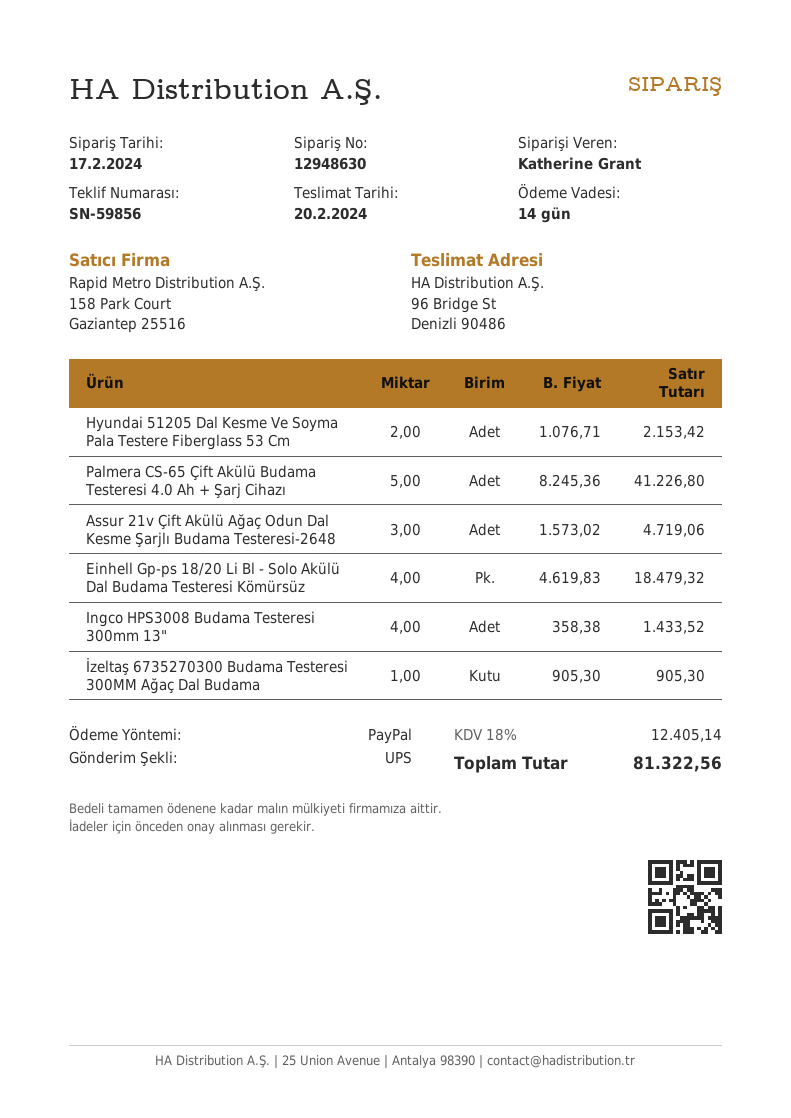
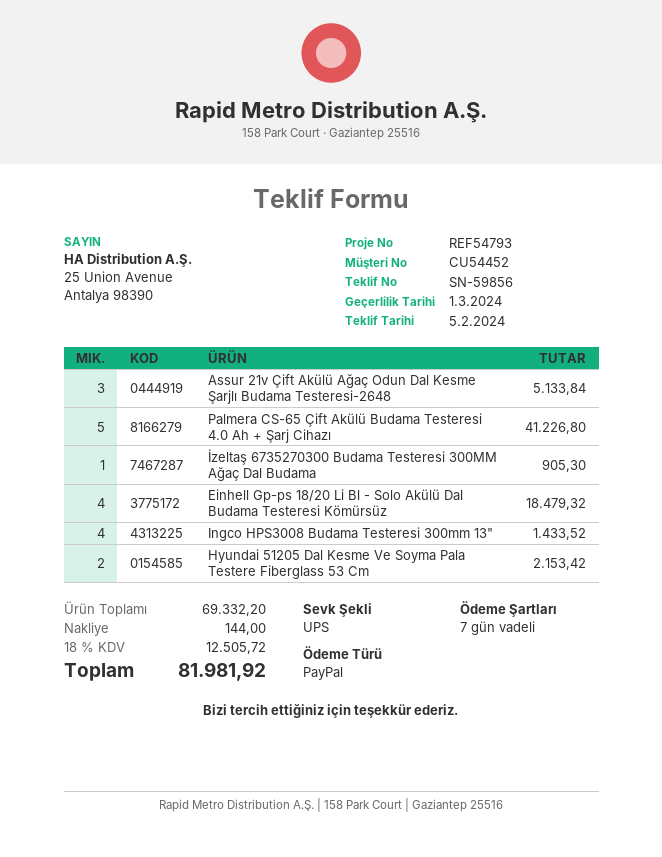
payment terms: 14 days -> 7 days
Assur 21v Çift Akülü Ağaç Odun Dal Kesme Şarjlı Budama Testeresi-2648: 3 for 4719.06 -> 3 for 5133.84
shipping: none -> 144.00
tax: 18% = 12405.14 -> 18% = 12505.72
total: 81322.56 -> 81981.92

